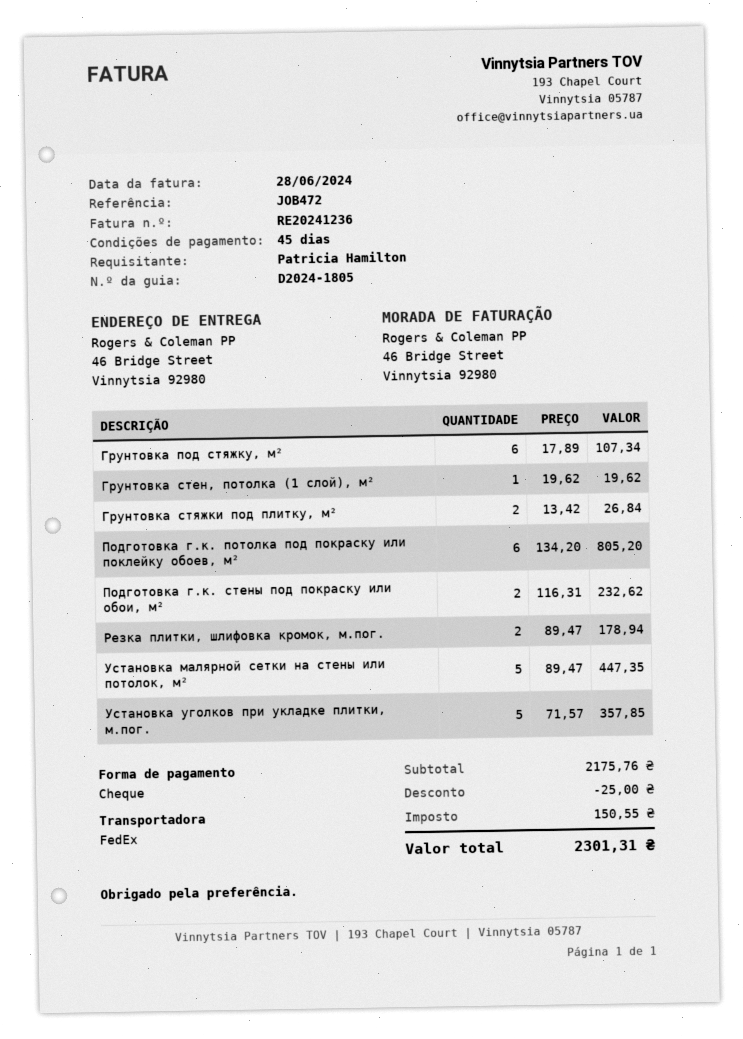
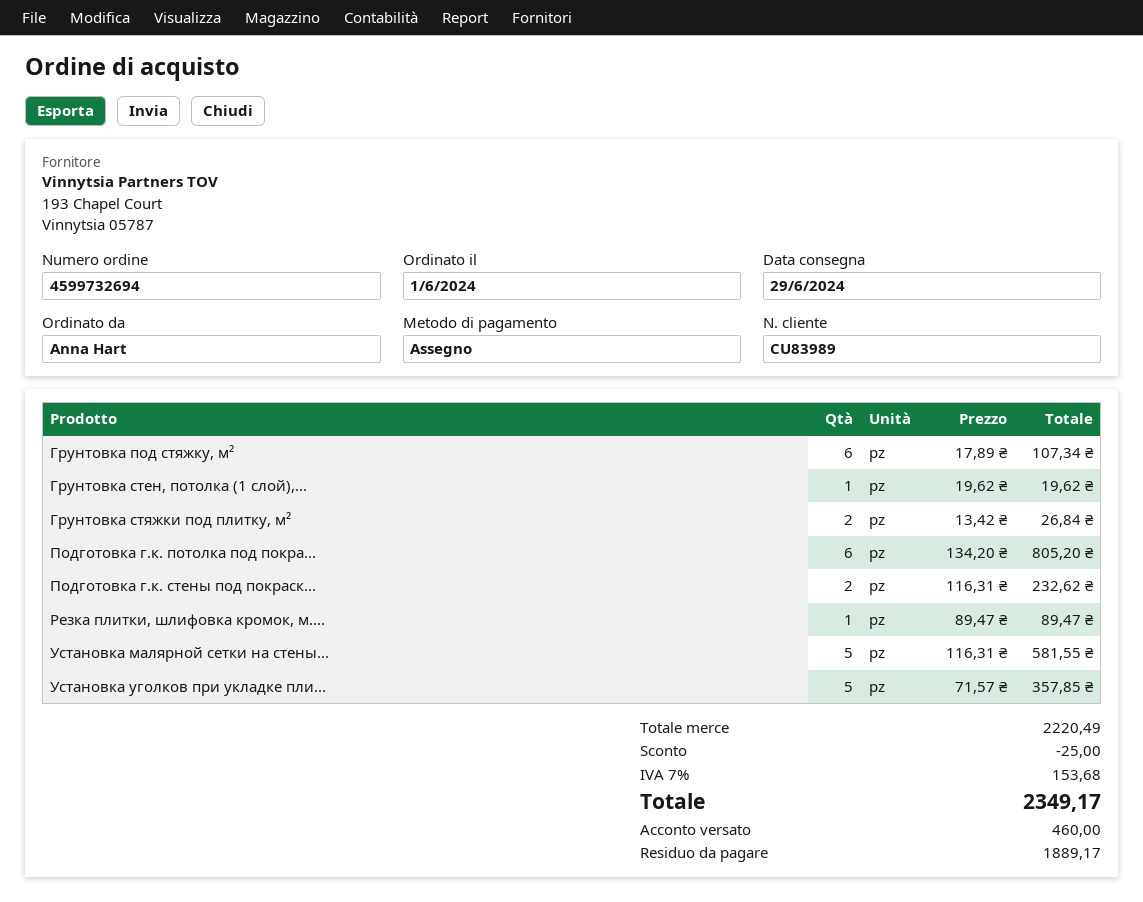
ordered by: Patricia Hamilton -> Anna Hart
Резка плитки, шлифовка кромок, м.пог.: 2 x 89.47 = 178.94 -> 1 x 89.47 = 89.47
Установка малярной сетки на стены или потолок, м²: 5 x 89.47 = 447.35 -> 5 x 116.31 = 581.55
subtotal: 2175.76 -> 2220.49
tax: 150.55 -> 153.68
total: 2301.31 -> 2349.17

